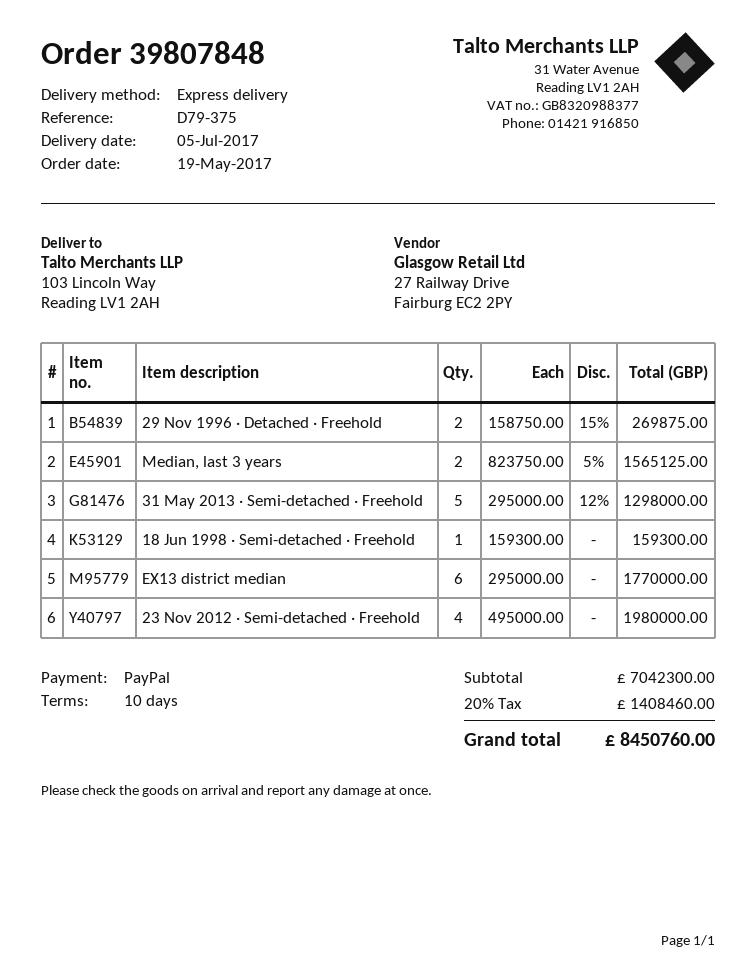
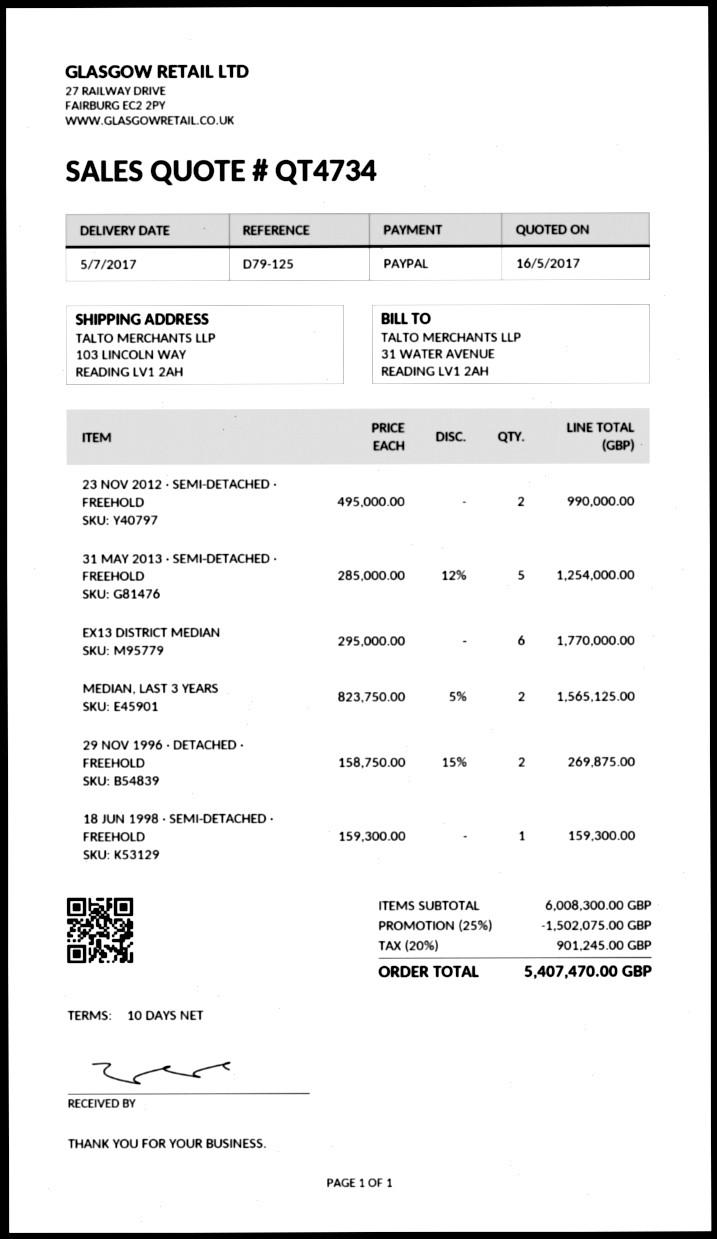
reference: D79-375 -> D79-125
31 May 2013 · Semi-detached · Freehold: 5 x 295000.00 - 12% = 1298000.00 -> 5 x 285000.00 - 12% = 1254000.00
23 Nov 2012 · Semi-detached · Freehold: 4 x 495000.00 = 1980000.00 -> 2 x 495000.00 = 990000.00
subtotal: 7042300.00 -> 6008300.00
discount: none -> 25% = 1502075.00
tax: 20% = 1408460.00 -> 20% = 901245.00
total: 8450760.00 -> 5407470.00

